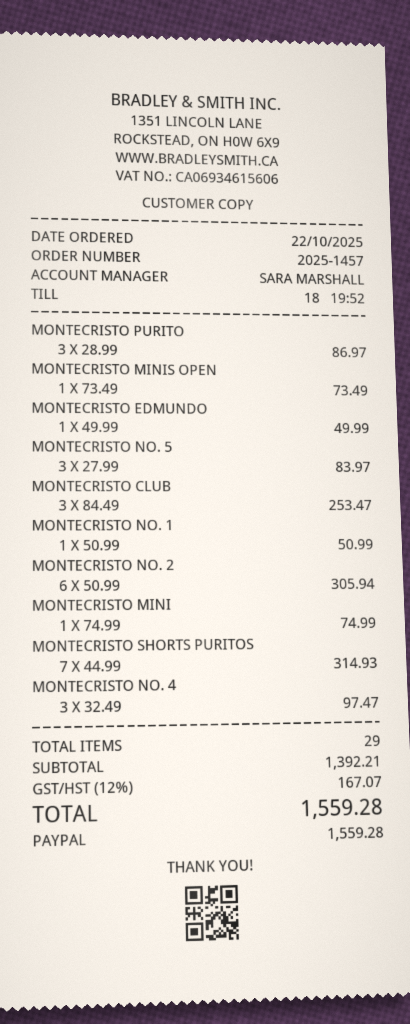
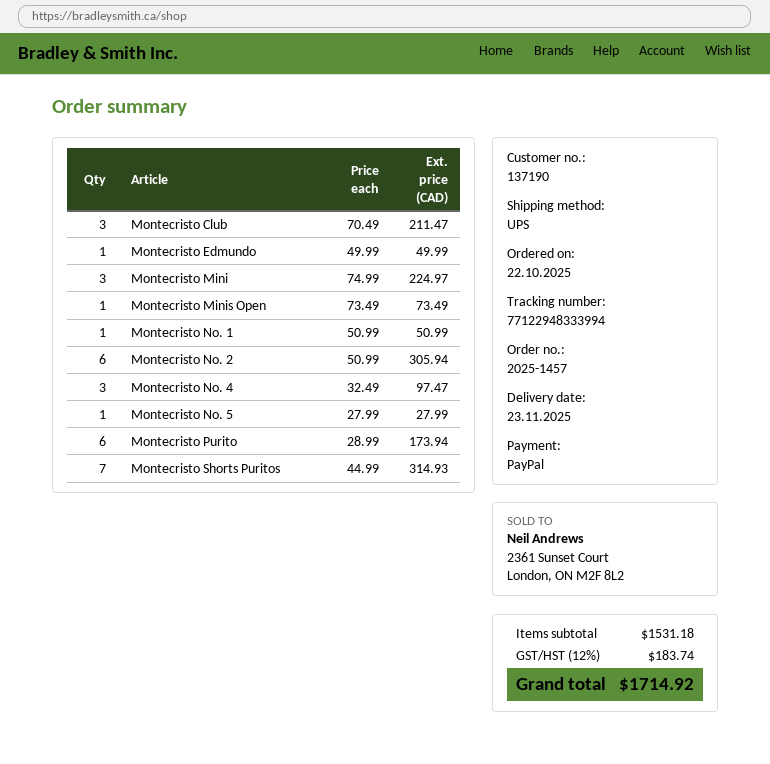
MONTECRISTO PURITO: 3 x 28.99 = 86.97 -> 6 x 28.99 = 173.94
MONTECRISTO NO. 5: 3 x 27.99 = 83.97 -> 1 x 27.99 = 27.99
MONTECRISTO CLUB: 3 x 84.49 = 253.47 -> 3 x 70.49 = 211.47
MONTECRISTO MINI: 1 x 74.99 = 74.99 -> 3 x 74.99 = 224.97
subtotal: 1392.21 -> 1531.18
tax: 12% = 167.07 -> 12% = 183.74
total: 1559.28 -> 1714.92

